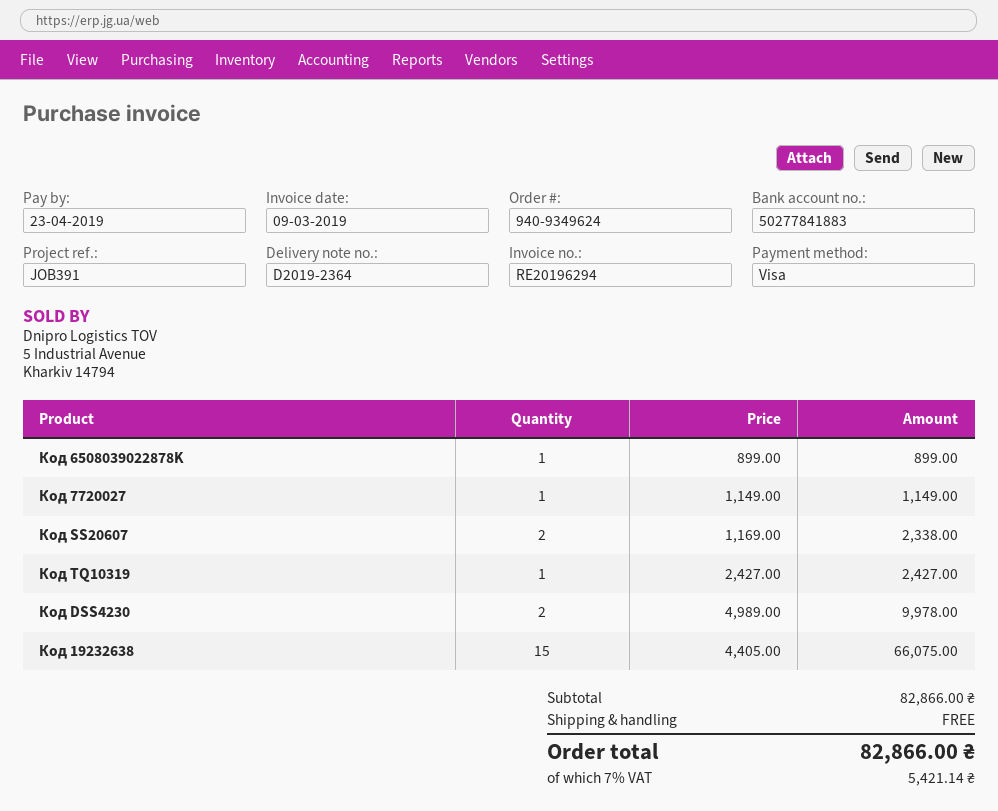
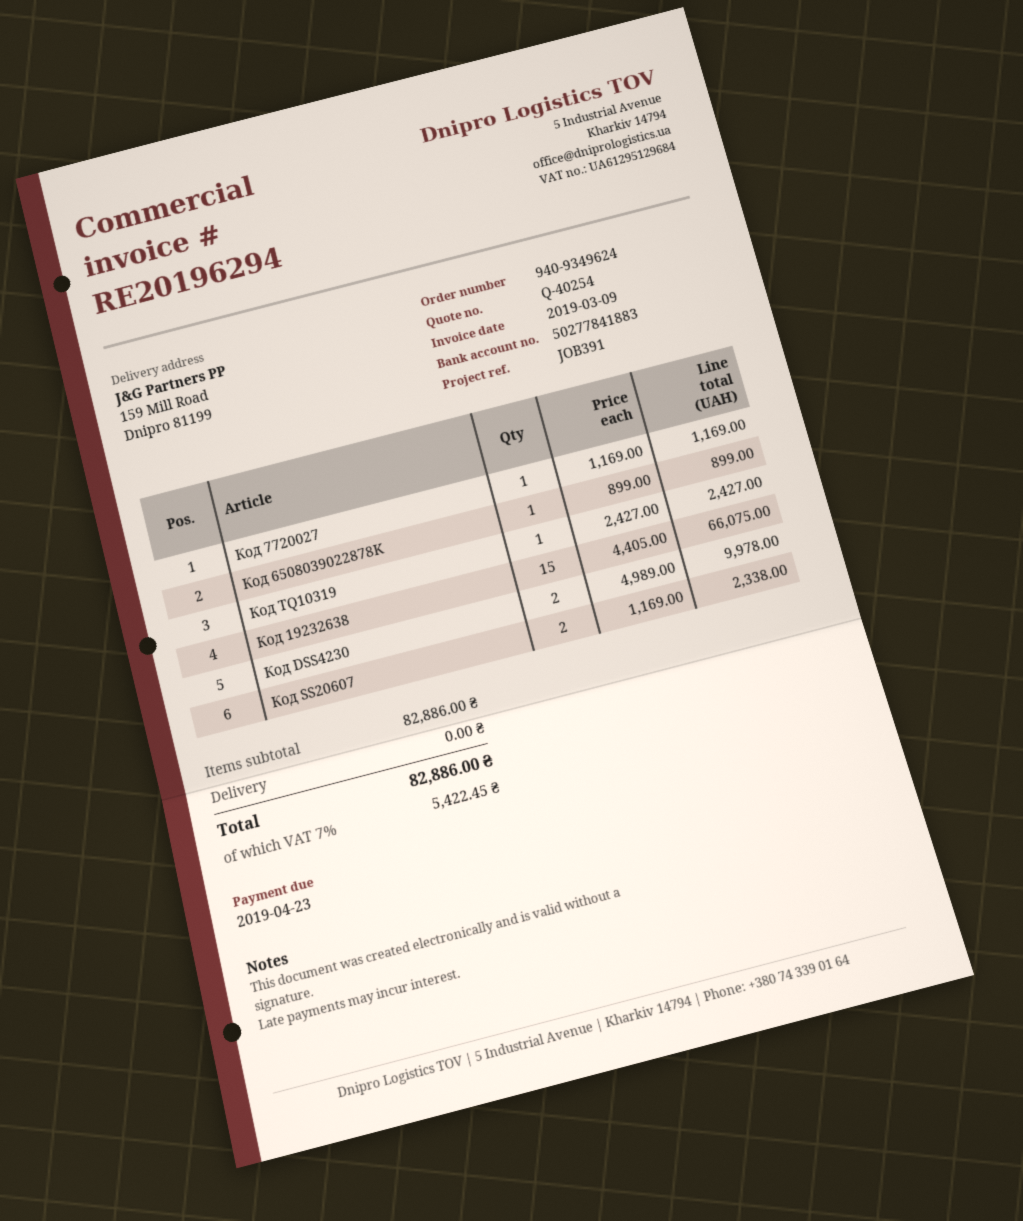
Код 7720027: 1 x 1149.00 = 1149.00 -> 1 x 1169.00 = 1169.00
subtotal: 82866.00 -> 82886.00
tax: 7% = 5421.14 -> 7% = 5422.45
total: 82866.00 -> 82886.00

